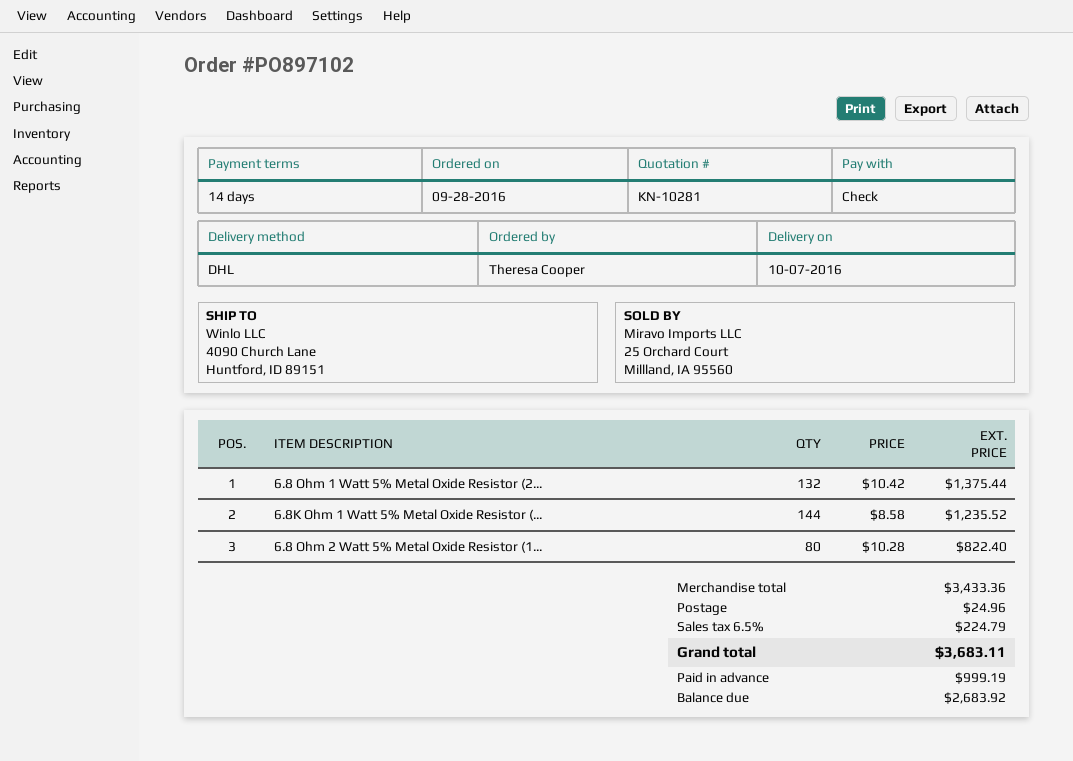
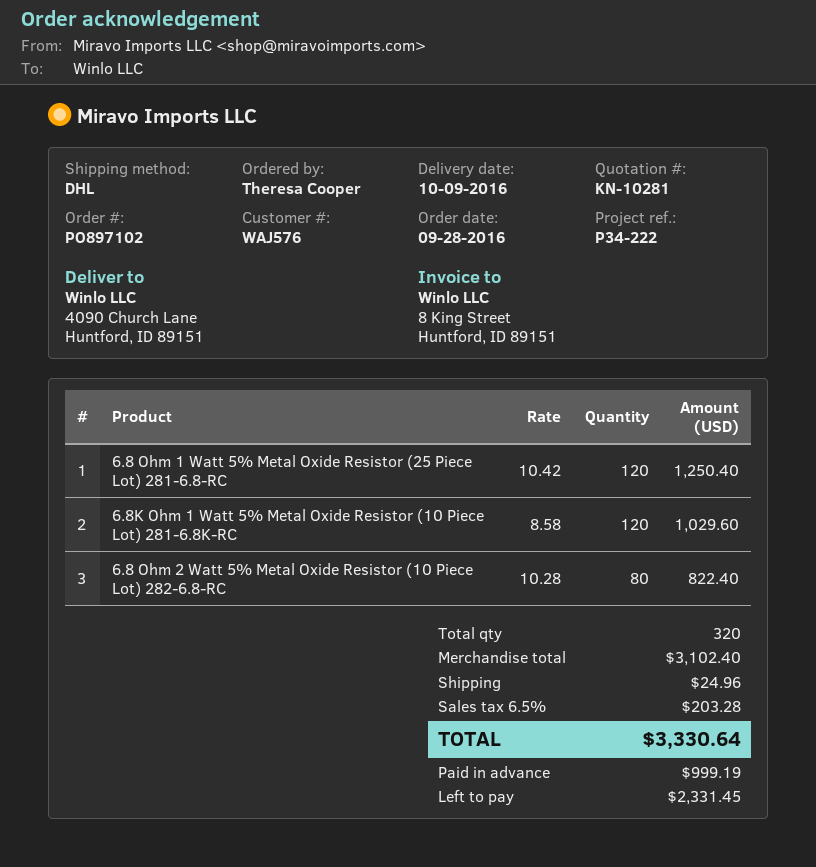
delivery date: 2016-10-07 -> 2016-10-09
6.8 Ohm 1 Watt 5% Metal Oxide Resistor (2...: 132 x 10.42 = 1375.44 -> 120 x 10.42 = 1250.40
6.8K Ohm 1 Watt 5% Metal Oxide Resistor (...: 144 x 8.58 = 1235.52 -> 120 x 8.58 = 1029.60
subtotal: 3433.36 -> 3102.40
tax: 6.5% = 224.79 -> 6.5% = 203.28
total: 3683.11 -> 3330.64
balance: 2683.92 -> 2331.45

